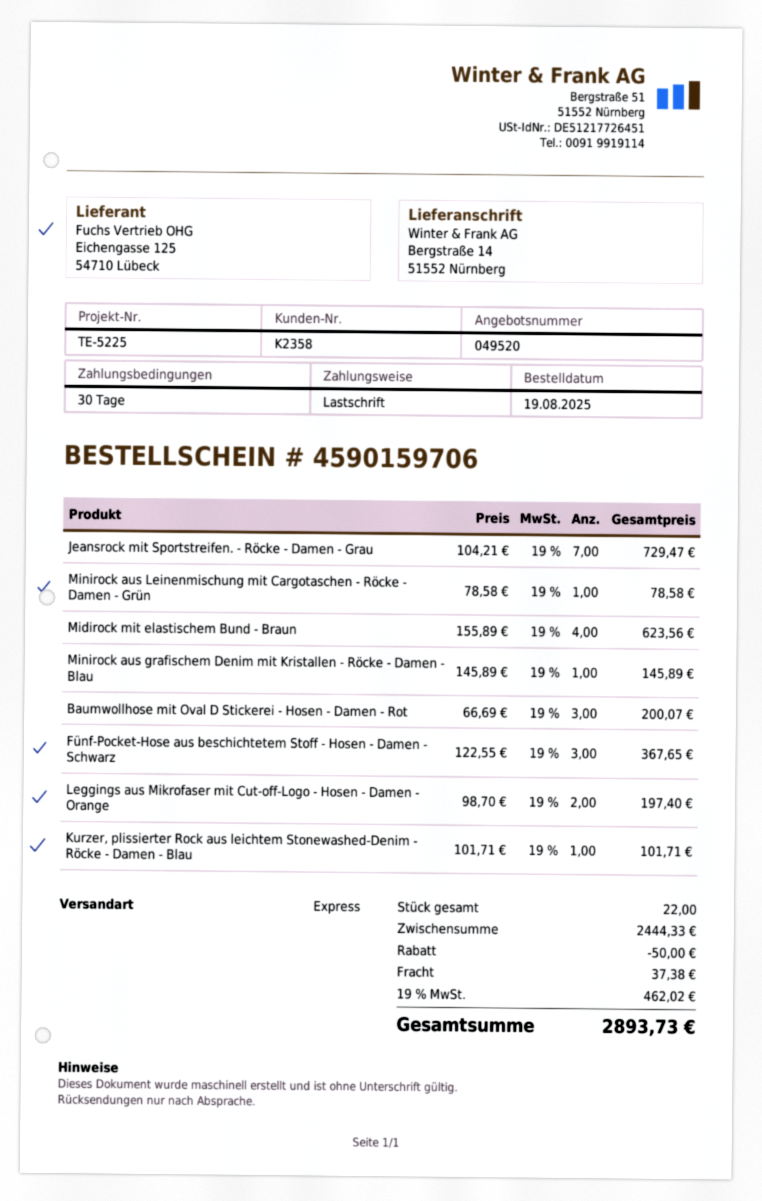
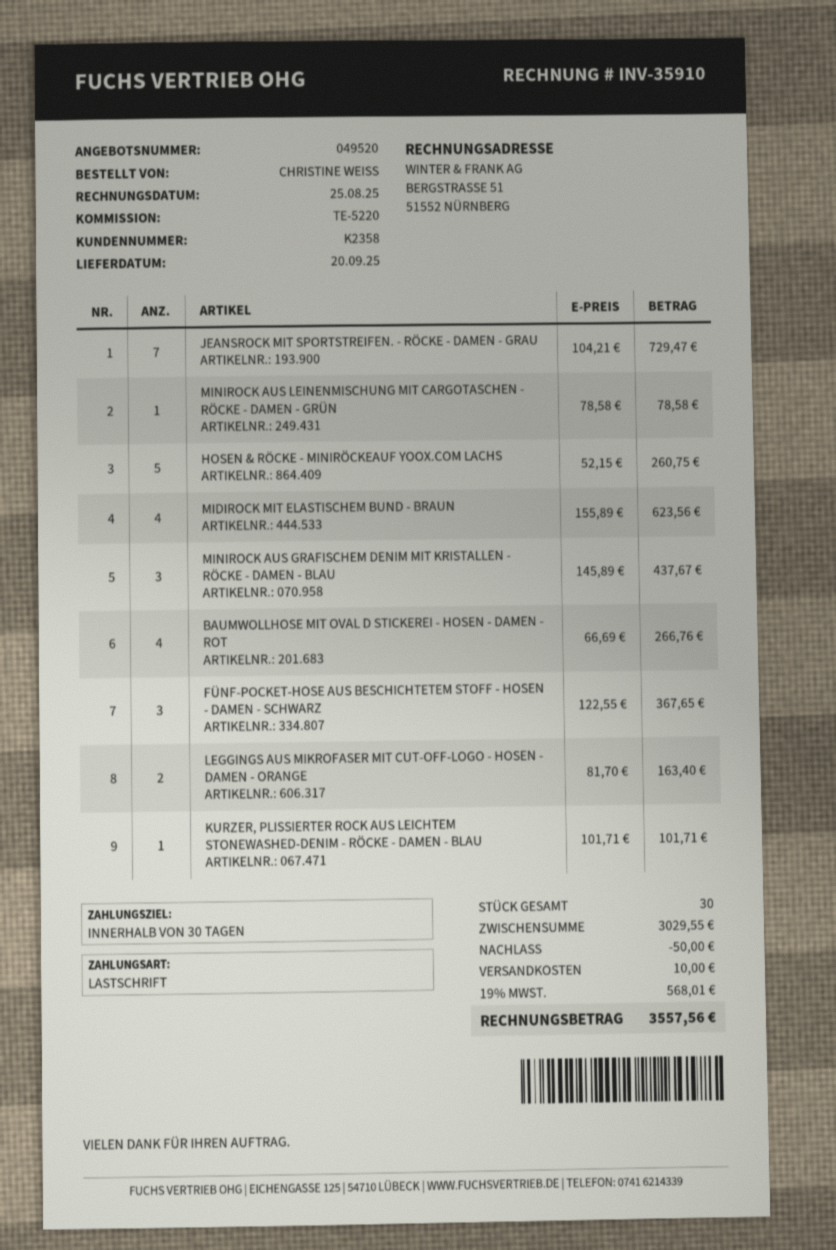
reference: TE-5225 -> TE-5220
Minirock aus grafischem Denim mit Kristallen - Röcke - Damen - Blau: 1 x 145.89 = 145.89 -> 3 x 145.89 = 437.67
Baumwollhose mit Oval D Stickerei - Hosen - Damen - Rot: 3 x 66.69 = 200.07 -> 4 x 66.69 = 266.76
Leggings aus Mikrofaser mit Cut-off-Logo - Hosen - Damen - Orange: 2 x 98.70 = 197.40 -> 2 x 81.70 = 163.40
HOSEN & RÖCKE - MINIRÖCKEAUF YOOX.COM LACHS: none -> 5 x 52.15 = 260.75
total quantity: 22 -> 30
subtotal: 2444.33 -> 3029.55
shipping: 37.38 -> 10.00
tax: 19% = 462.02 -> 19% = 568.01
total: 2893.73 -> 3557.56

